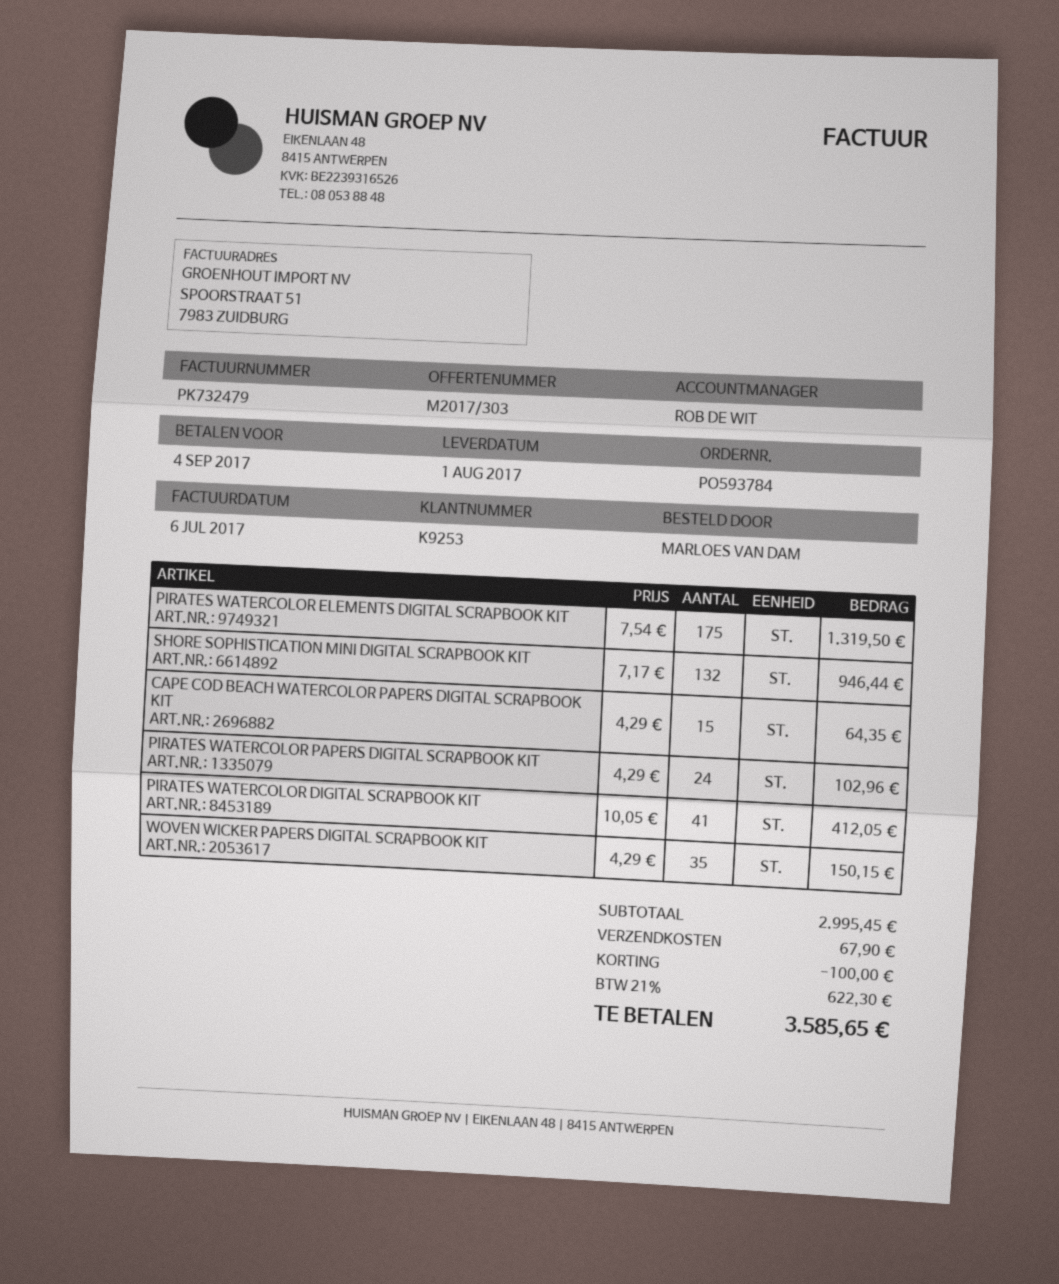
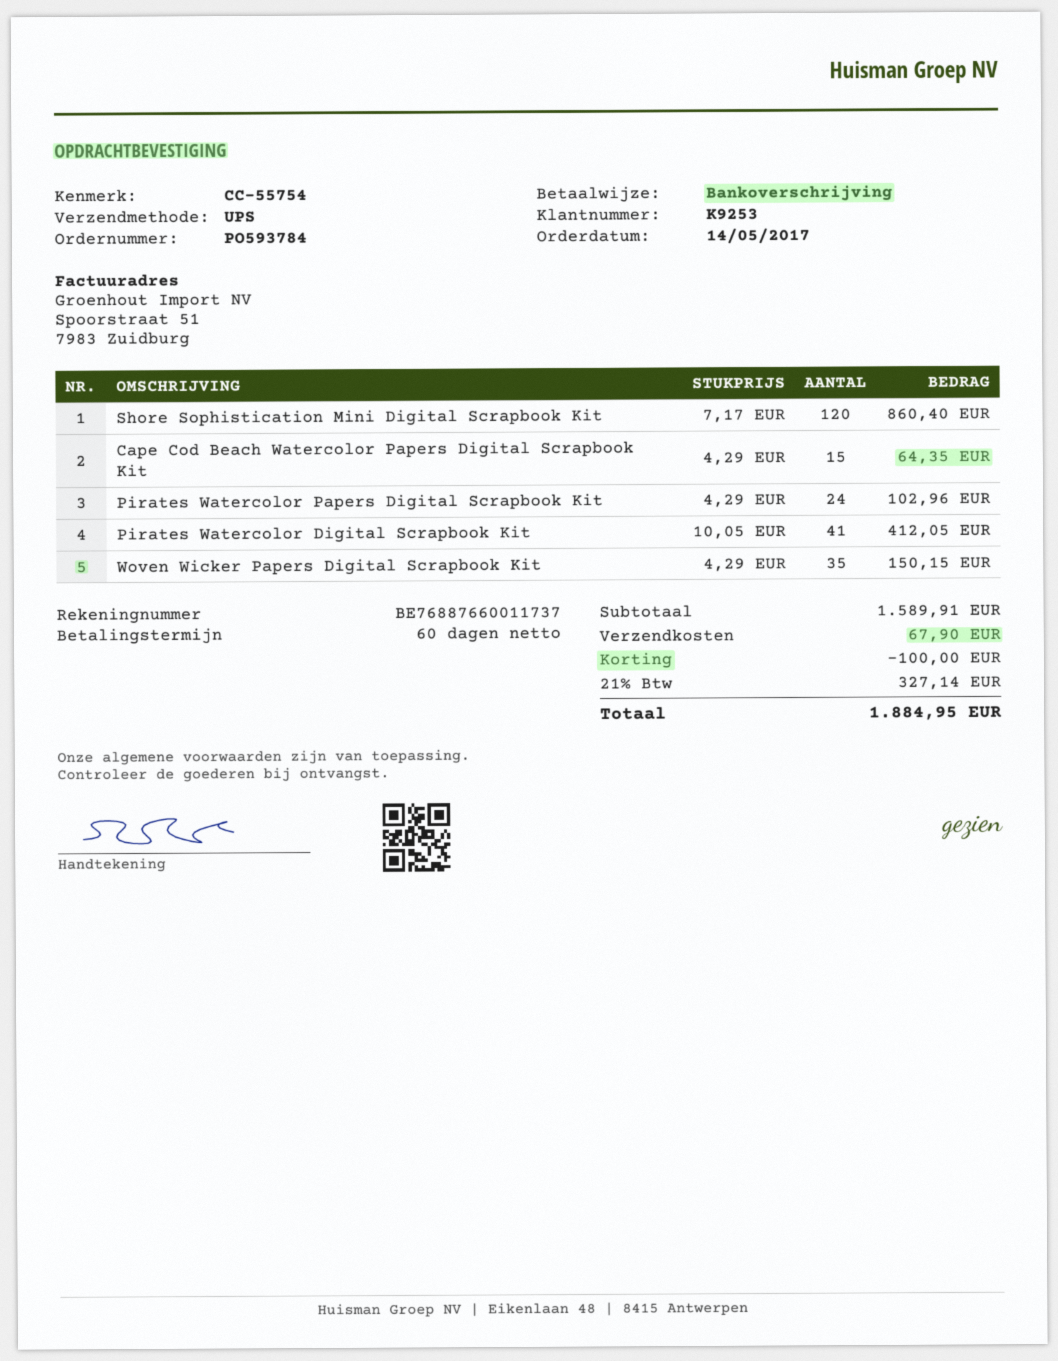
PIRATES WATERCOLOR ELEMENTS DIGITAL SCRAPBOOK KIT: 175 x 7.54 = 1319.50 -> none
SHORE SOPHISTICATION MINI DIGITAL SCRAPBOOK KIT: 132 x 7.17 = 946.44 -> 120 x 7.17 = 860.40
subtotal: 2995.45 -> 1589.91
tax: 21% = 622.30 -> 21% = 327.14
total: 3585.65 -> 1884.95

